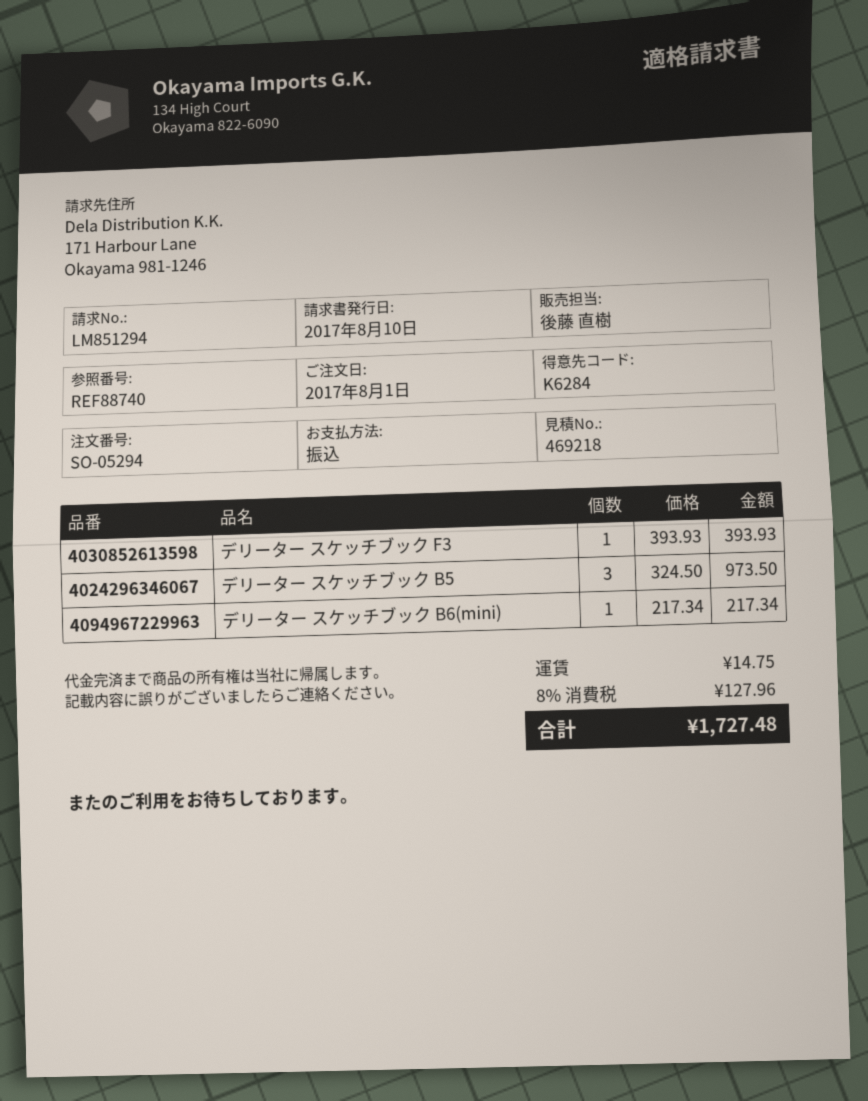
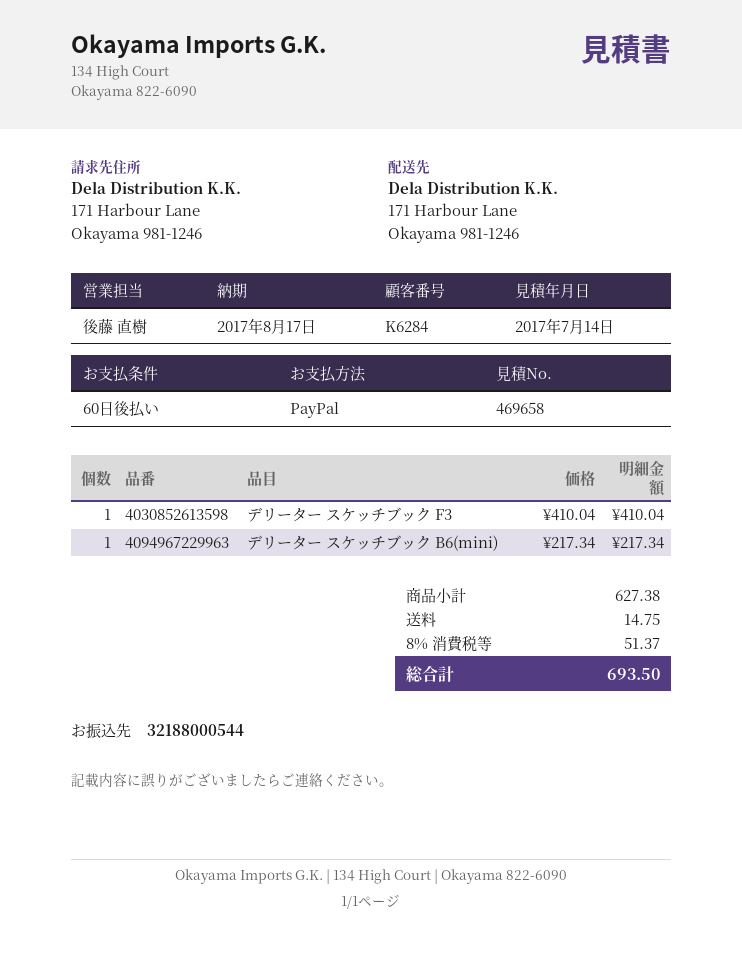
quote number: 469218 -> 469658
payment method: bank transfer -> PayPal
デリーター スケッチブック F3: 1 x 393.93 = 393.93 -> 1 x 410.04 = 410.04
デリーター スケッチブック B5: 3 x 324.50 = 973.50 -> none
tax: 8% = 127.96 -> 8% = 51.37
total: 1727.48 -> 693.50

